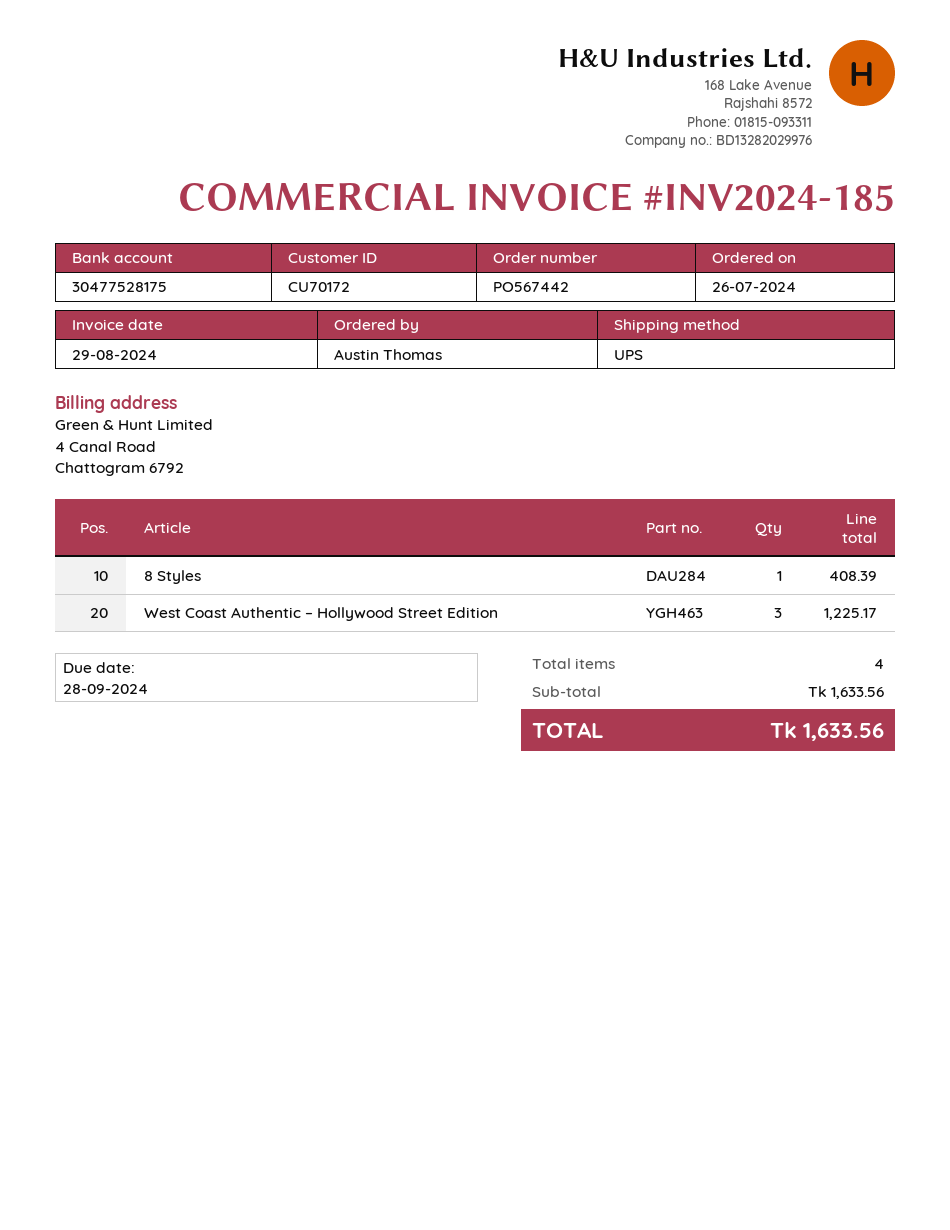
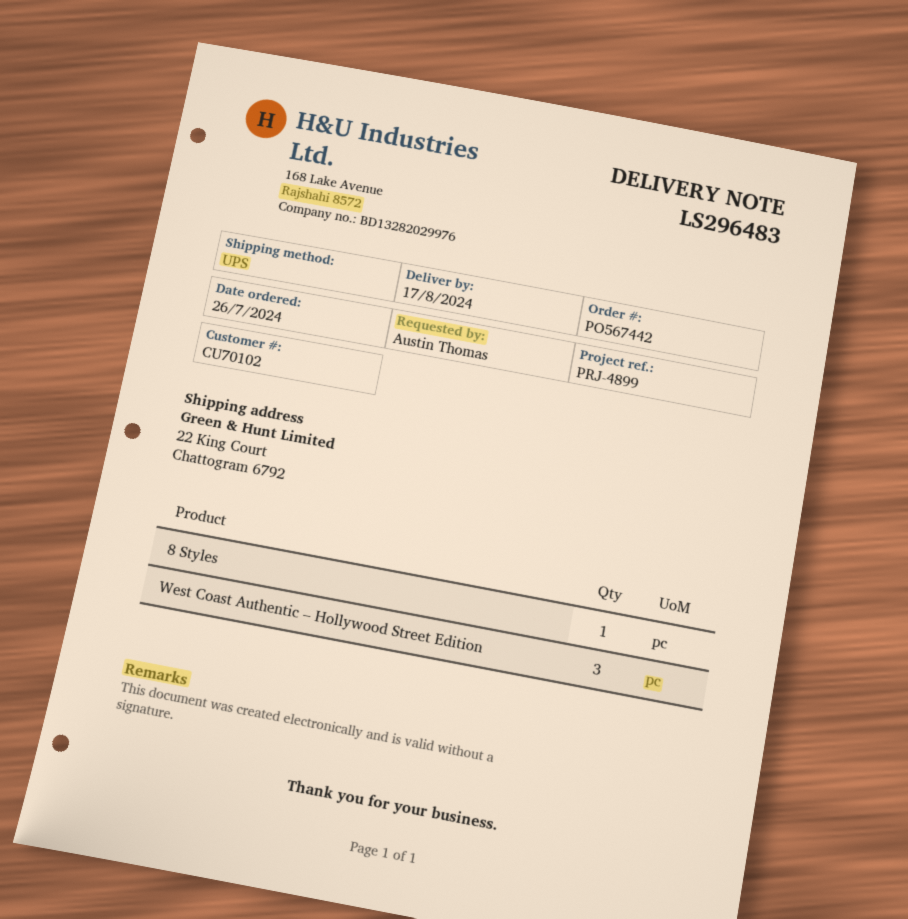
customer number: CU70172 -> CU70102

